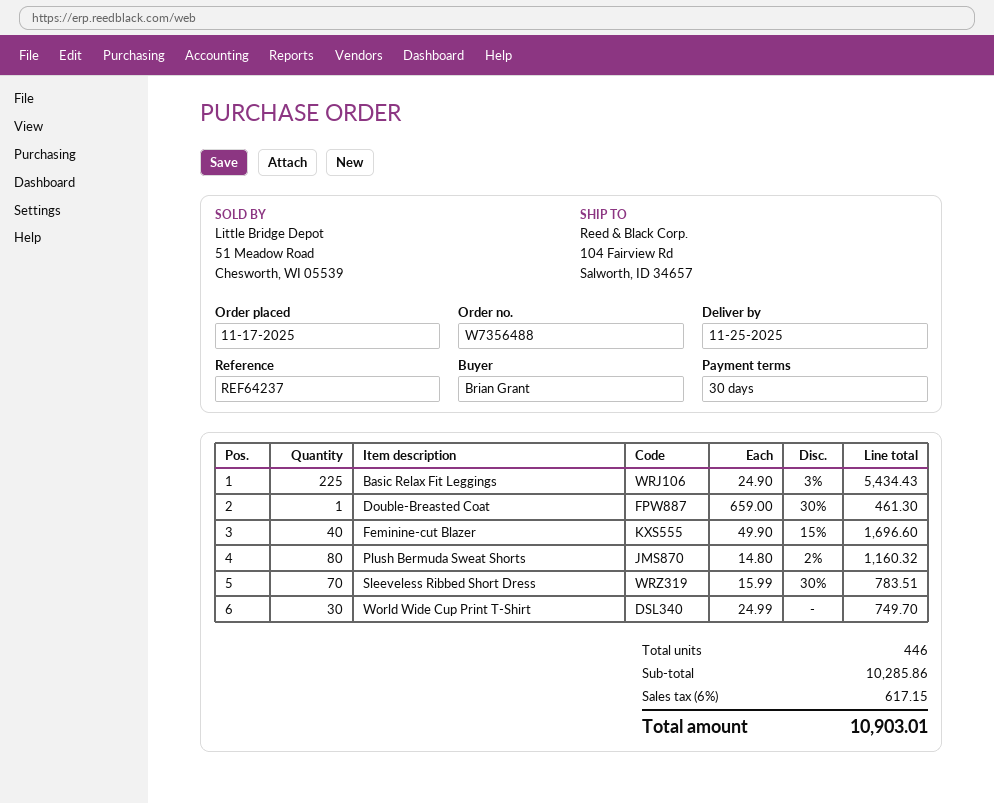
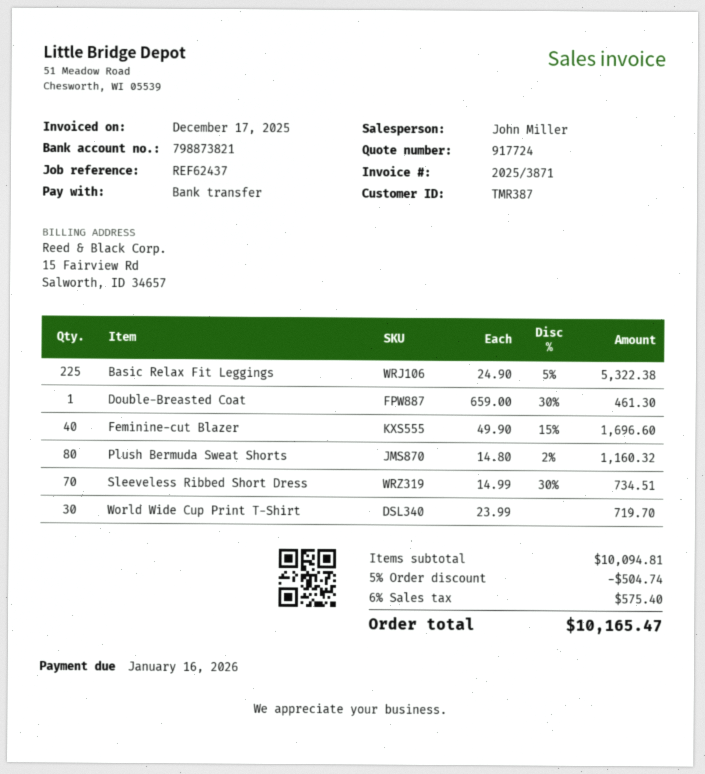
reference: REF64237 -> REF62437
Basic Relax Fit Leggings: 225 x 24.90 - 3% = 5434.43 -> 225 x 24.90 - 5% = 5322.38
Sleeveless Ribbed Short Dress: 70 x 15.99 - 30% = 783.51 -> 70 x 14.99 - 30% = 734.51
World Wide Cup Print T-Shirt: 30 x 24.99 = 749.70 -> 30 x 23.99 = 719.70
subtotal: 10285.86 -> 10094.81
discount: none -> 5% = 504.74
tax: 6% = 617.15 -> 6% = 575.40
total: 10903.01 -> 10165.47

